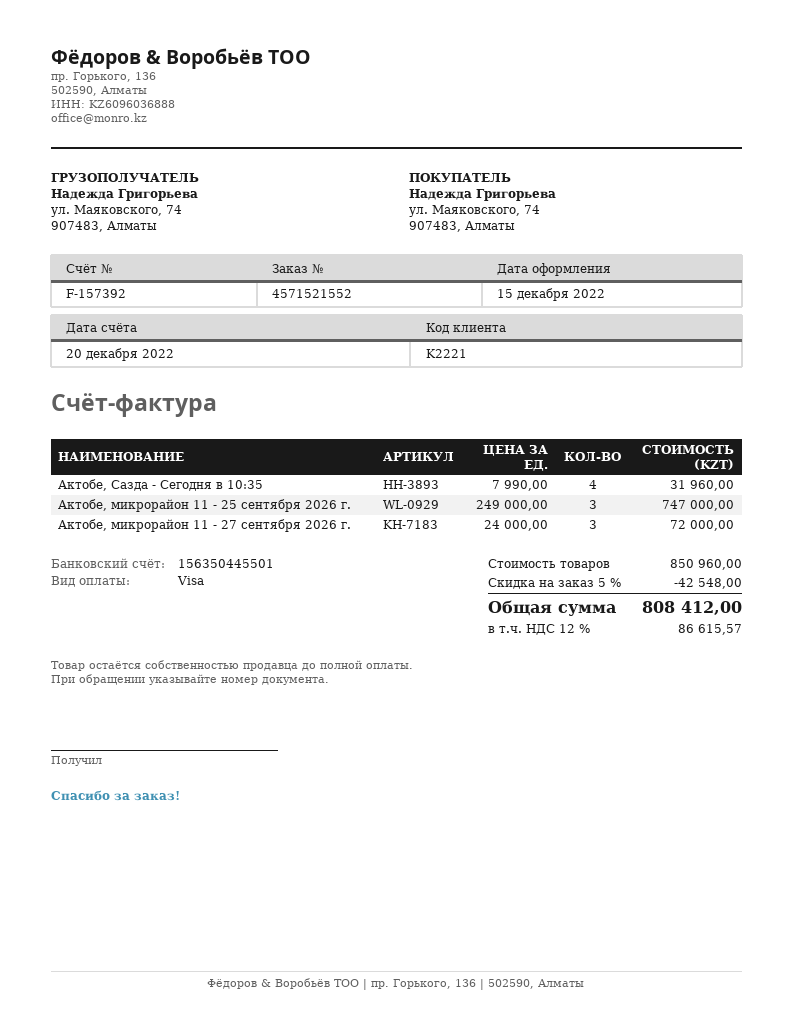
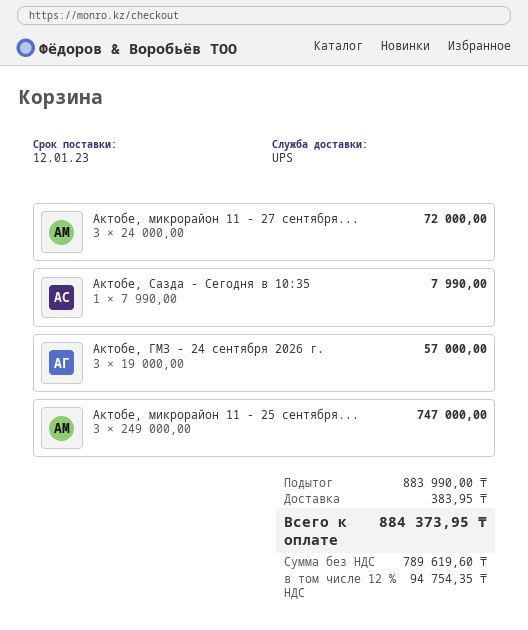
Актобе, Сазда - Сегодня в 10:35: 4 x 7990.00 = 31960.00 -> 1 x 7990.00 = 7990.00
Актобе, ГМЗ - 24 сентября 2026 г.: none -> 3 x 19000.00 = 57000.00
subtotal: 850960.00 -> 883990.00
discount: 5% = 42548.00 -> none
shipping: none -> 383.95
tax: 12% = 86615.57 -> 12% = 94754.35
total: 808412.00 -> 884373.95

